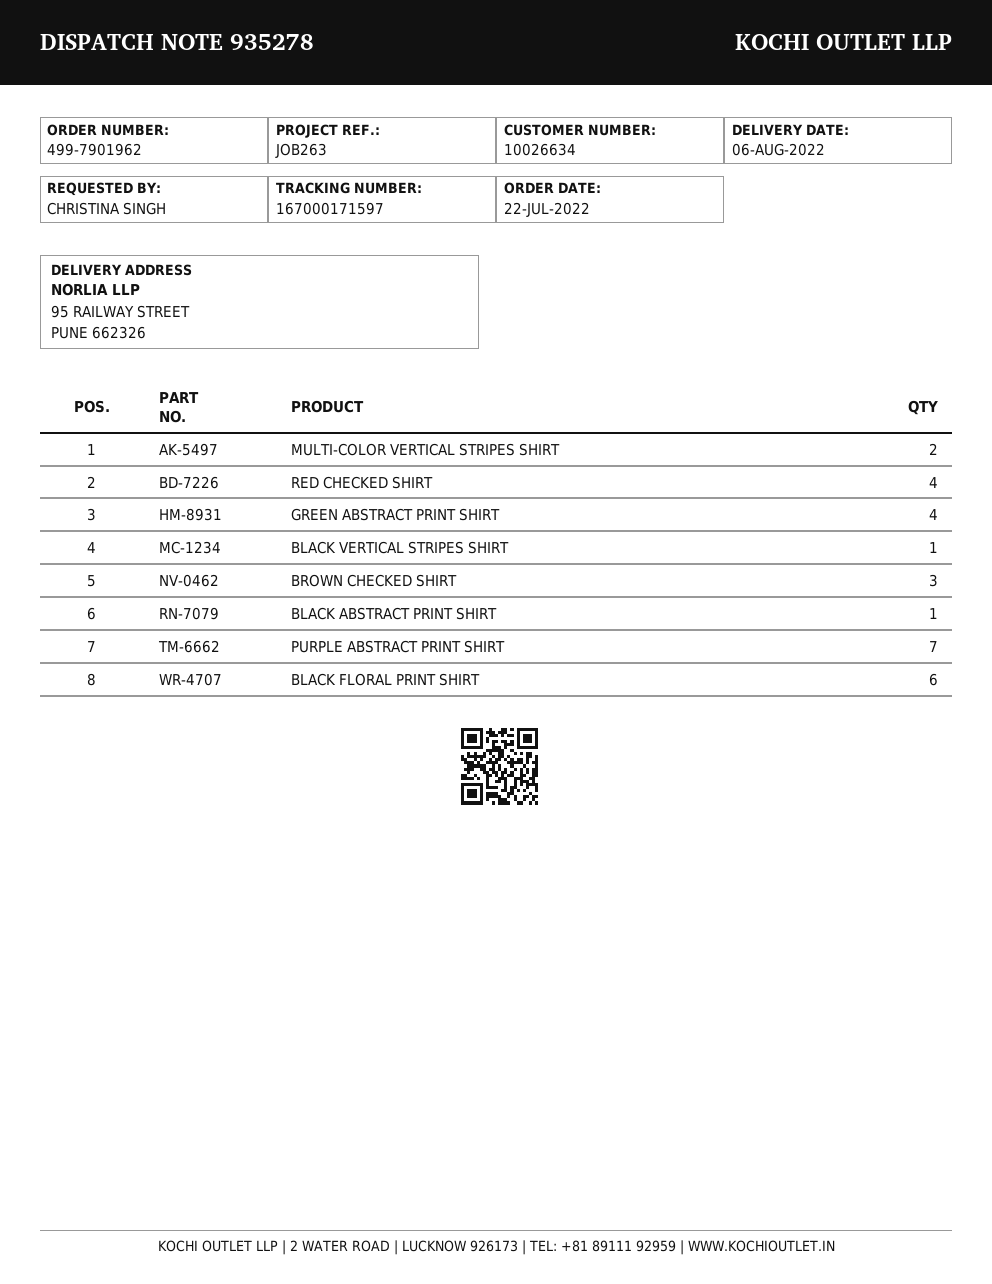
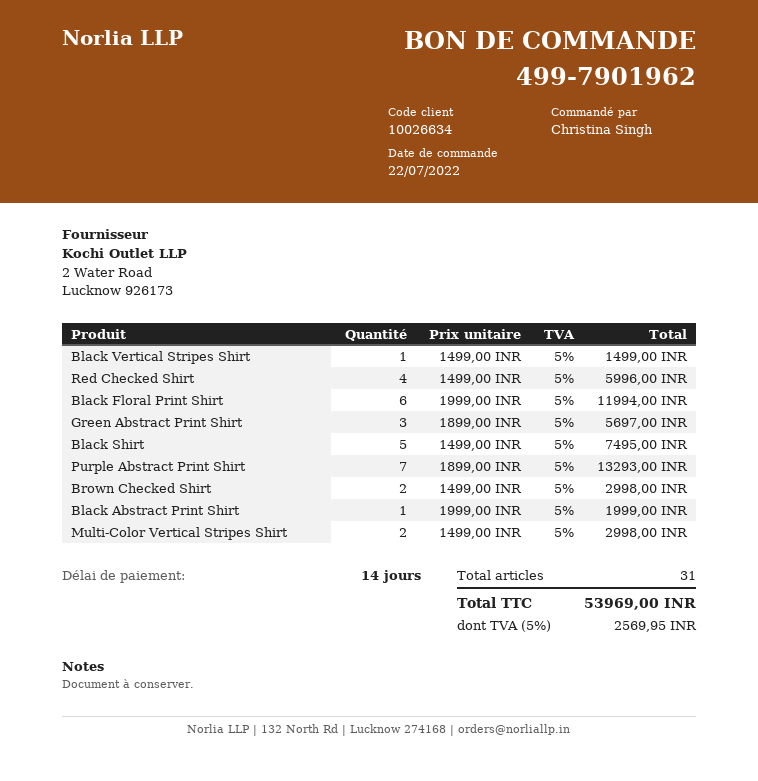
GREEN ABSTRACT PRINT SHIRT: 4 -> 3
BROWN CHECKED SHIRT: 3 -> 2
Black Shirt: none -> 5

